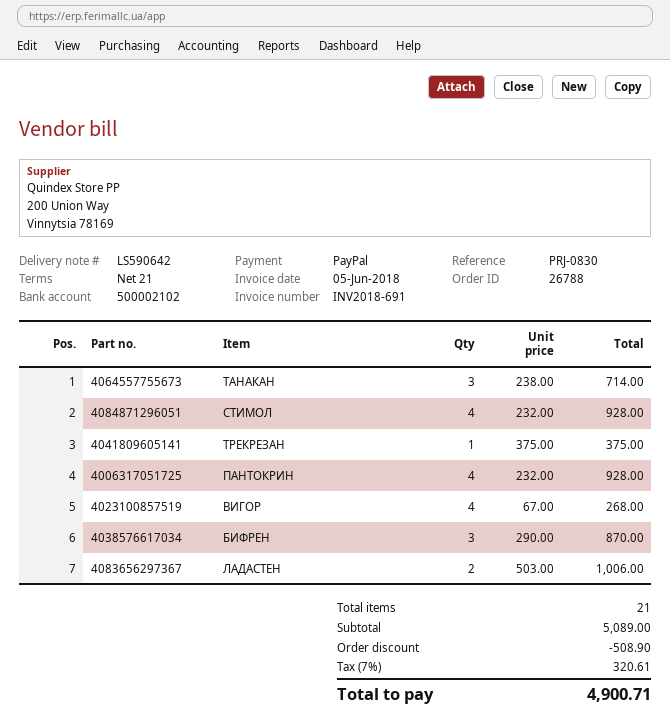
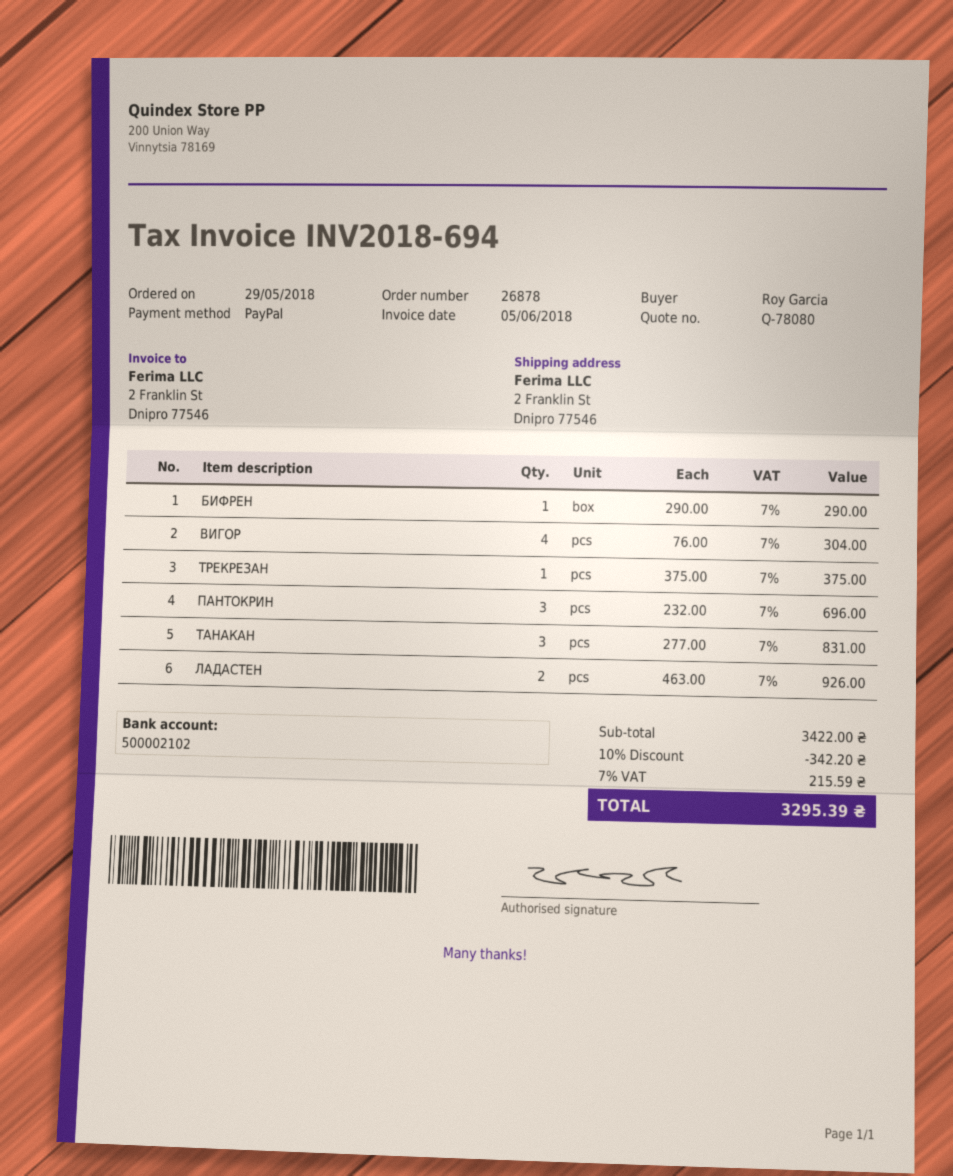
order number: 26788 -> 26878
invoice number: INV2018-691 -> INV2018-694
ТАНАКАН: 3 x 238.00 = 714.00 -> 3 x 277.00 = 831.00
СТИМОЛ: 4 x 232.00 = 928.00 -> none
ПАНТОКРИН: 4 x 232.00 = 928.00 -> 3 x 232.00 = 696.00
ВИГОР: 4 x 67.00 = 268.00 -> 4 x 76.00 = 304.00
БИФРЕН: 3 x 290.00 = 870.00 -> 1 x 290.00 = 290.00
ЛАДАСТЕН: 2 x 503.00 = 1006.00 -> 2 x 463.00 = 926.00
subtotal: 5089.00 -> 3422.00
discount: 508.90 -> 342.20
tax: 7% = 320.61 -> 7% = 215.59
total: 4900.71 -> 3295.39

